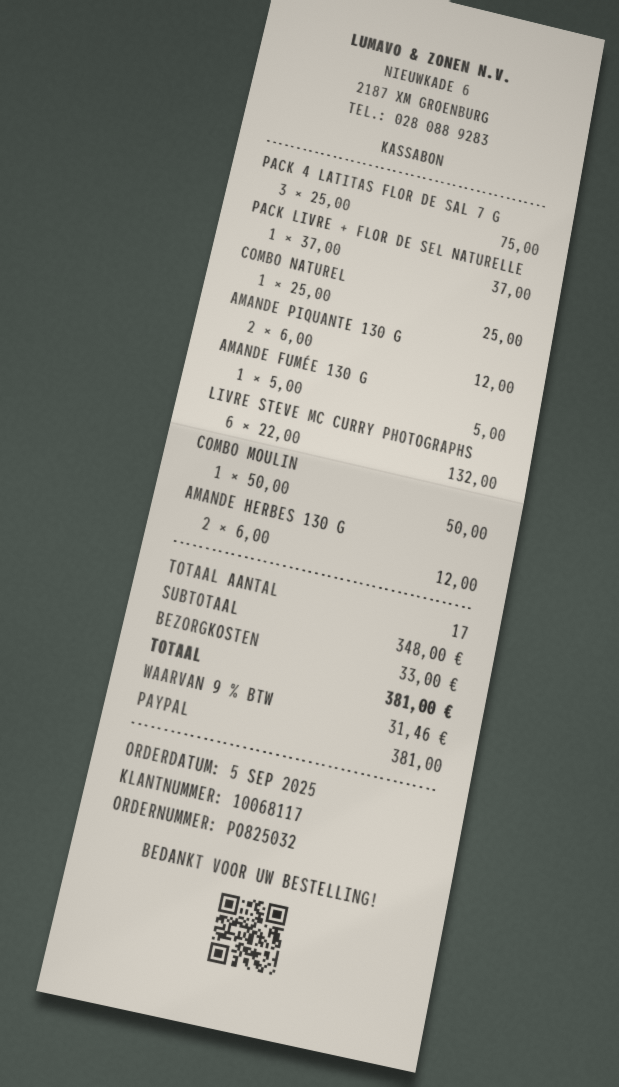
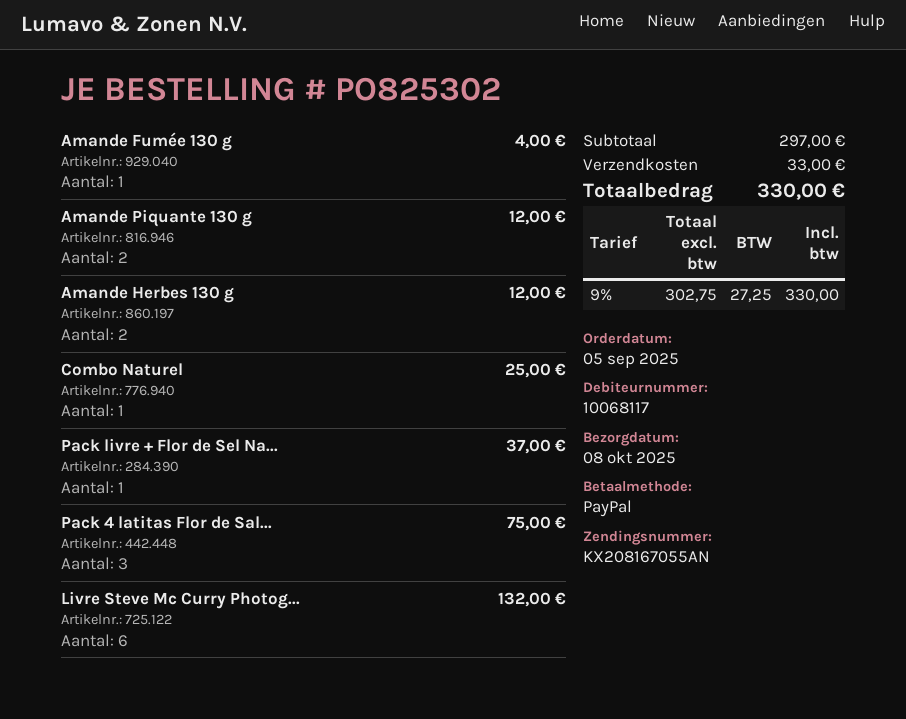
order number: PO825032 -> PO825302
AMANDE FUMÉE 130 G: 1 for 5.00 -> 1 for 4.00
COMBO MOULIN: 1 for 50.00 -> none
subtotal: 348.00 -> 297.00
tax: 9% = 31.46 -> 9% = 27.25
total: 381.00 -> 330.00

